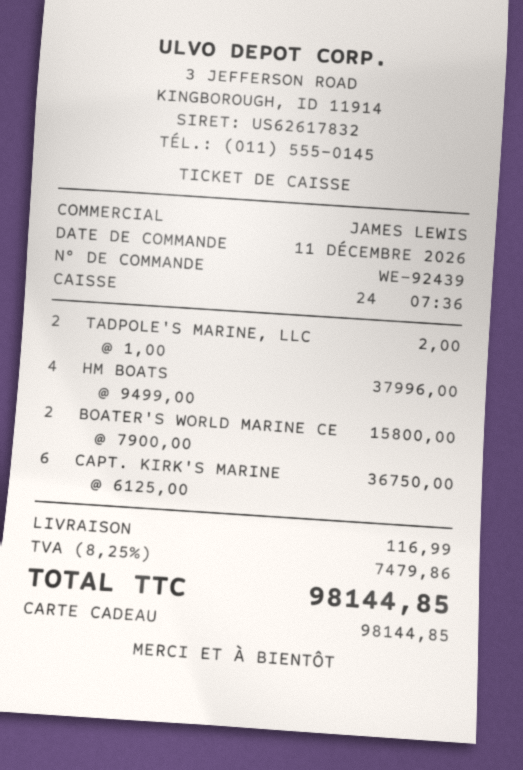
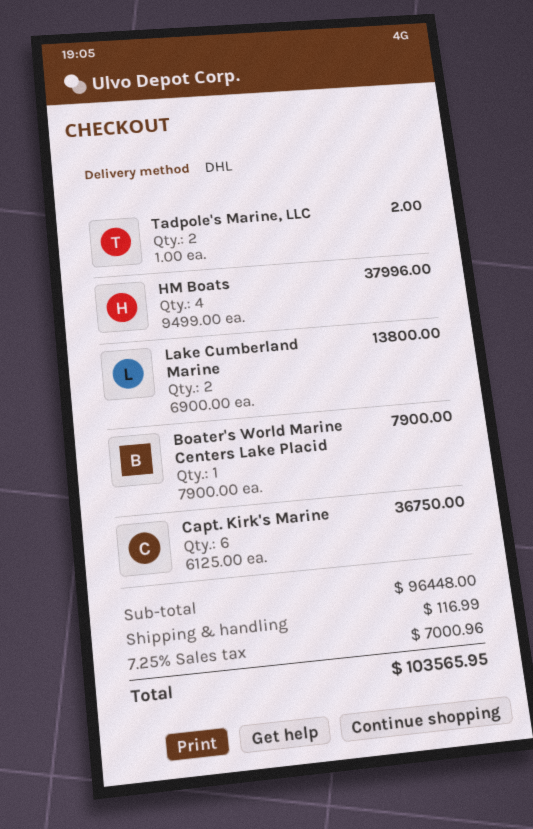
BOATER'S WORLD MARINE CE: 2 x 7900.00 = 15800.00 -> 1 x 7900.00 = 7900.00
Lake Cumberland Marine: none -> 2 x 6900.00 = 13800.00
tax: 8.25% = 7479.86 -> 7.25% = 7000.96
total: 98144.85 -> 103565.95

